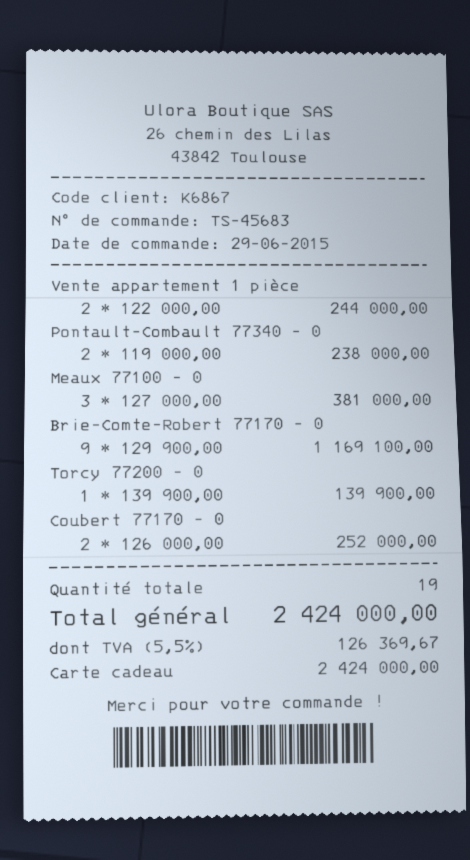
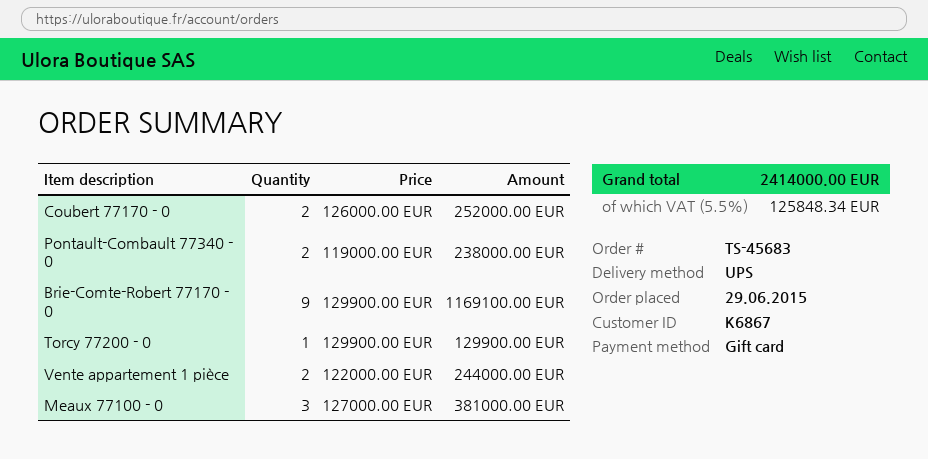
Torcy 77200 - 0: 1 x 139900.00 = 139900.00 -> 1 x 129900.00 = 129900.00
tax: 5.5% = 126369.67 -> 5.5% = 125848.34
total: 2424000.00 -> 2414000.00

